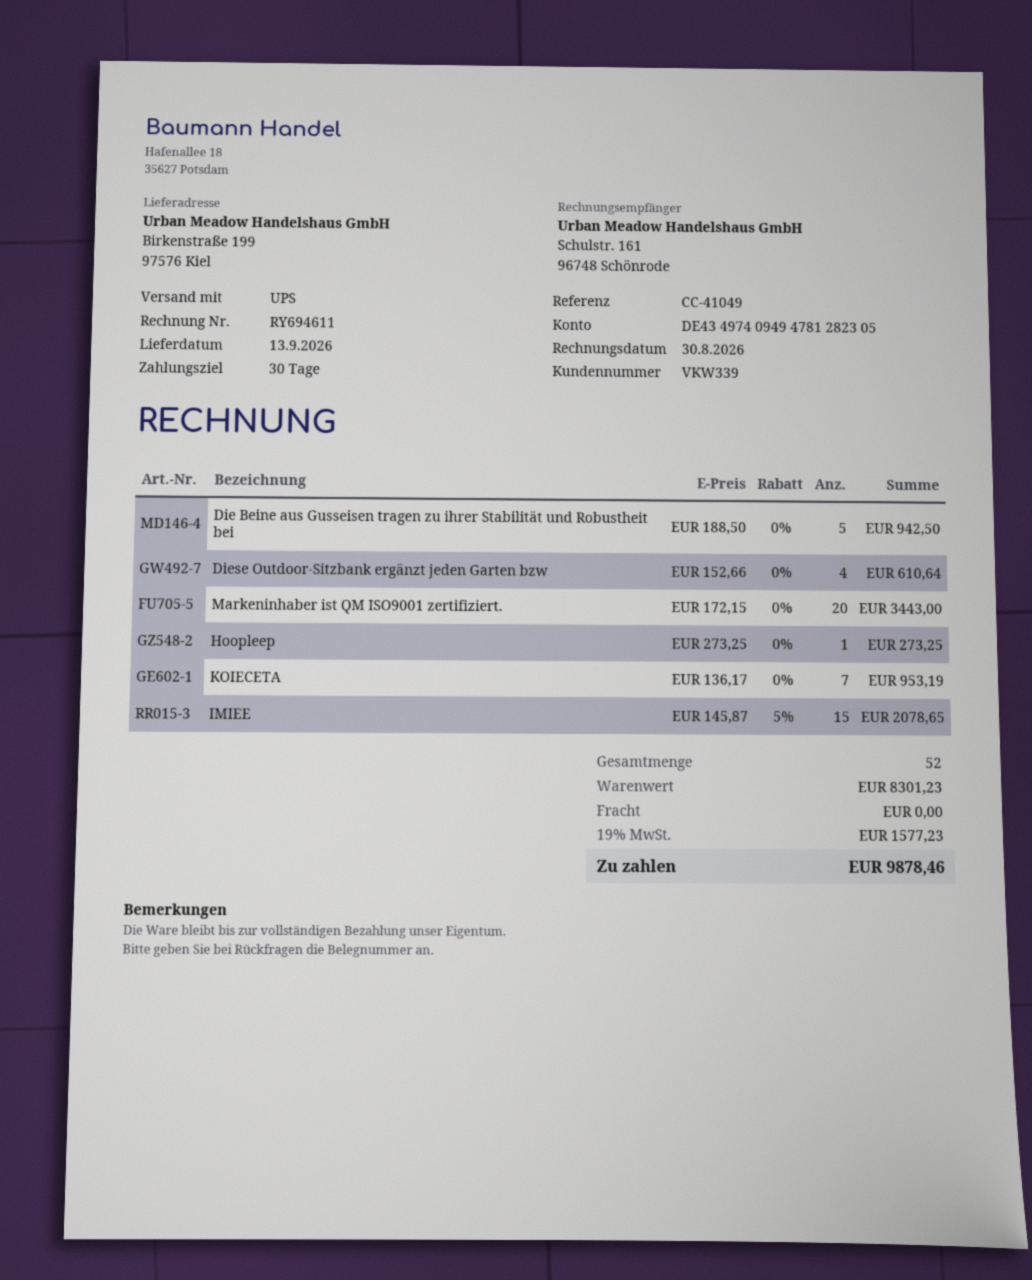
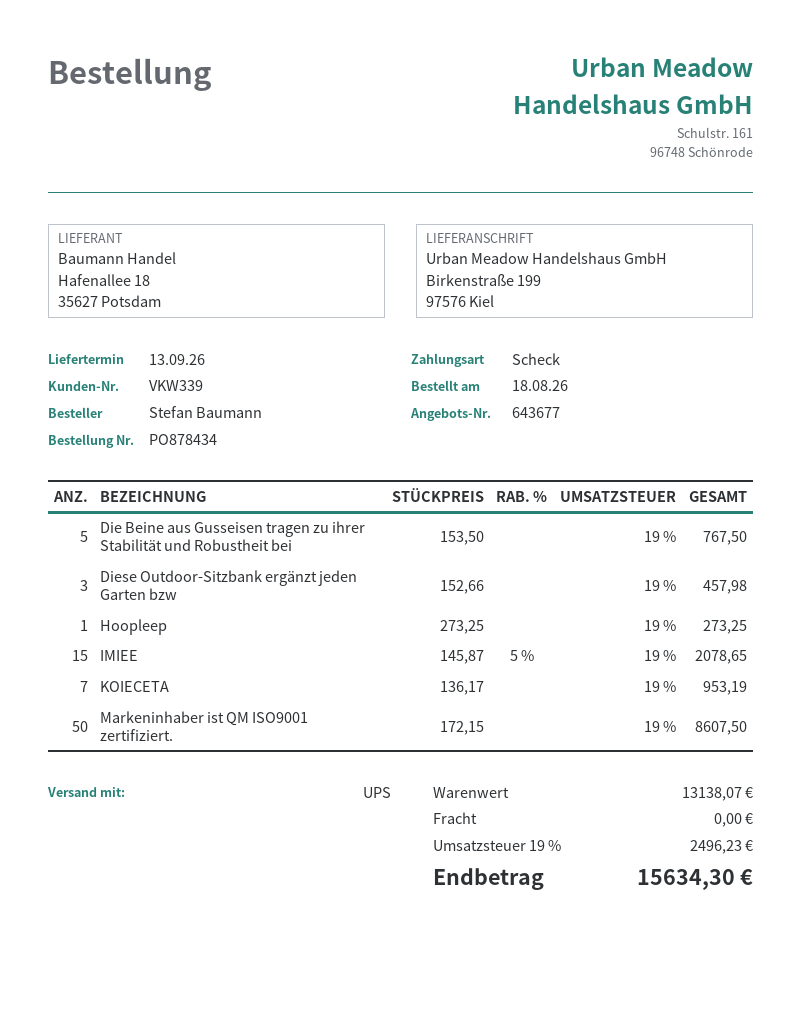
Die Beine aus Gusseisen tragen zu ihrer Stabilität und Robustheit bei: 5 x 188.50 = 942.50 -> 5 x 153.50 = 767.50
Diese Outdoor-Sitzbank ergänzt jeden Garten bzw: 4 x 152.66 = 610.64 -> 3 x 152.66 = 457.98
Markeninhaber ist QM ISO9001 zertifiziert.: 20 x 172.15 = 3443.00 -> 50 x 172.15 = 8607.50
subtotal: 8301.23 -> 13138.07
tax: 19% = 1577.23 -> 19% = 2496.23
total: 9878.46 -> 15634.30

